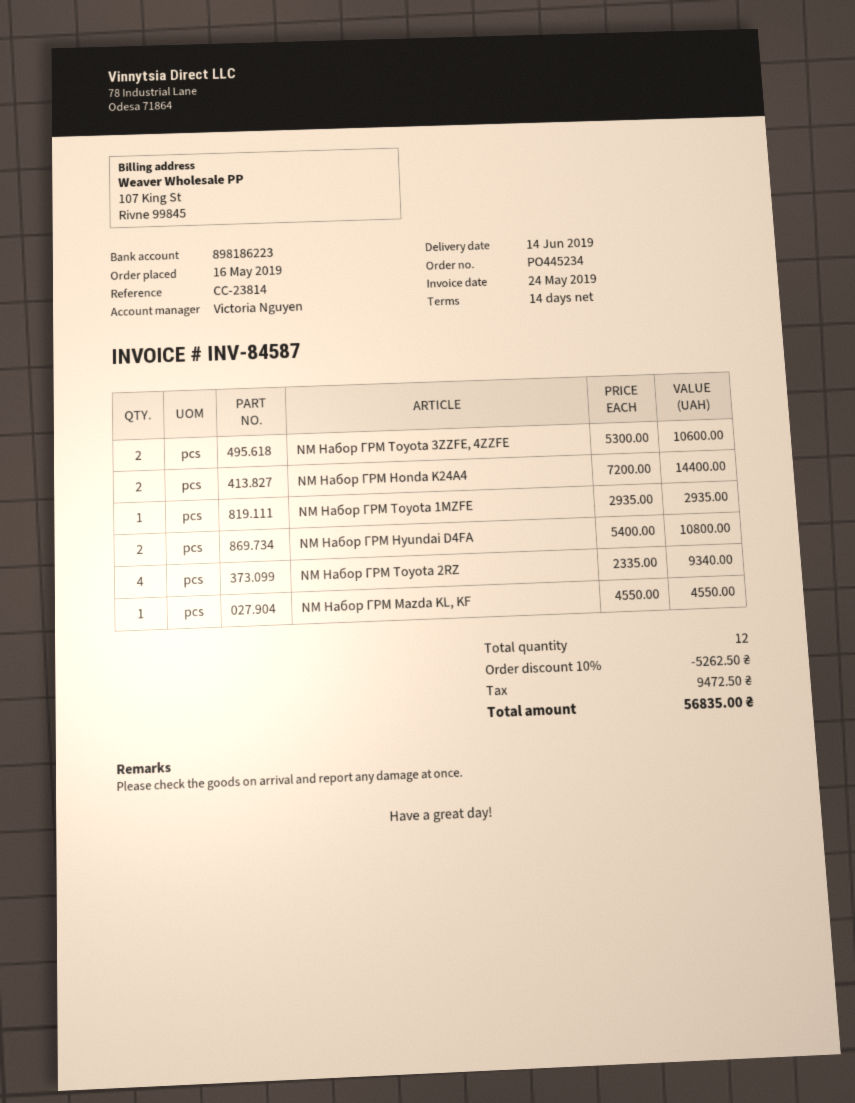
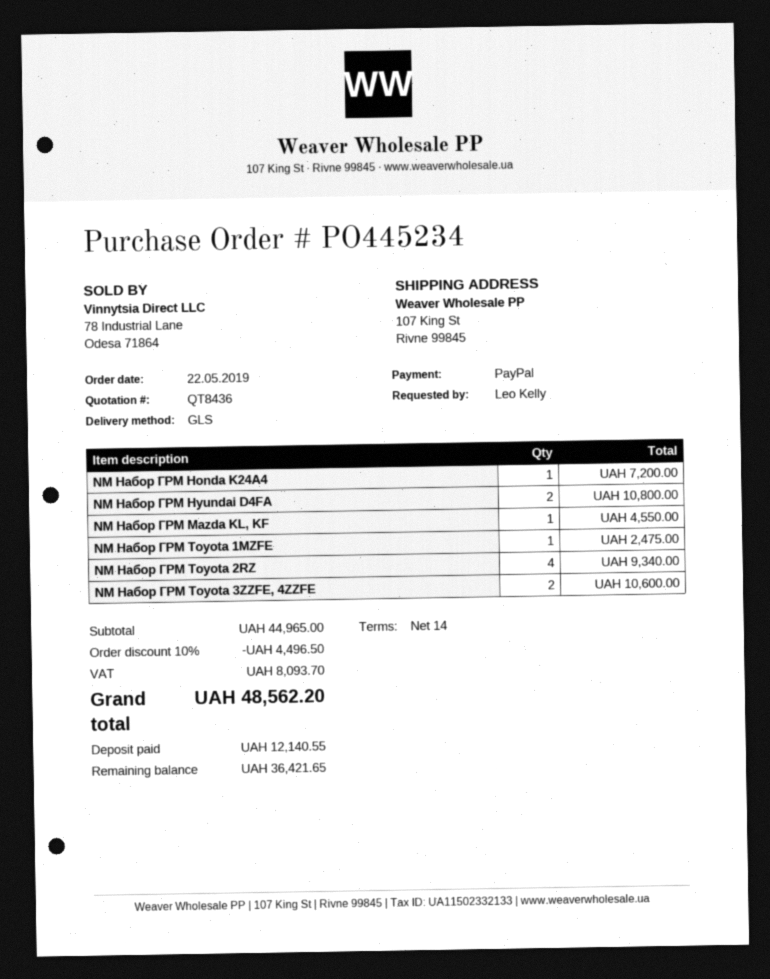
order date: 2019-05-16 -> 2019-05-22
NM Набор ГРМ Honda K24A4: 2 for 14400.00 -> 1 for 7200.00
NM Набор ГРМ Toyota 1MZFE: 1 for 2935.00 -> 1 for 2475.00
discount: 10% = 5262.50 -> 10% = 4496.50
tax: 9472.50 -> 8093.70
total: 56835.00 -> 48562.20

